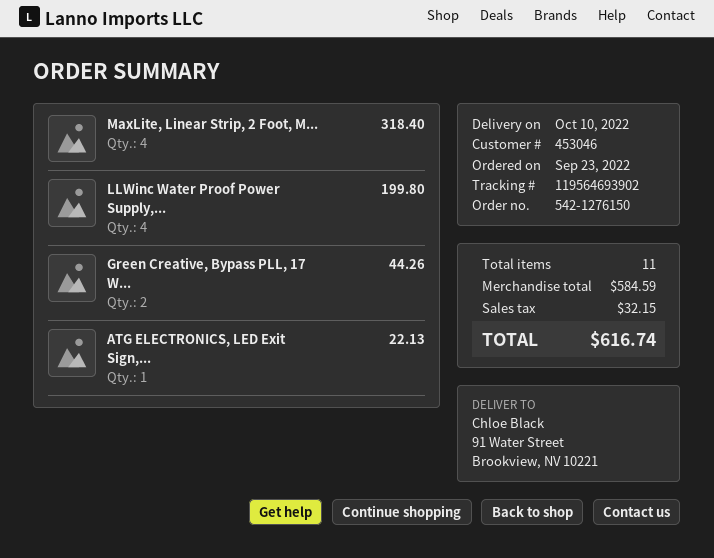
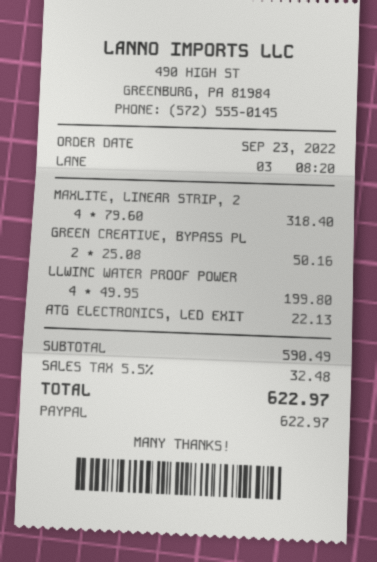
Green Creative, Bypass PLL, 17 W...: 2 for 44.26 -> 2 for 50.16
subtotal: 584.59 -> 590.49
tax: 32.15 -> 32.48
total: 616.74 -> 622.97

